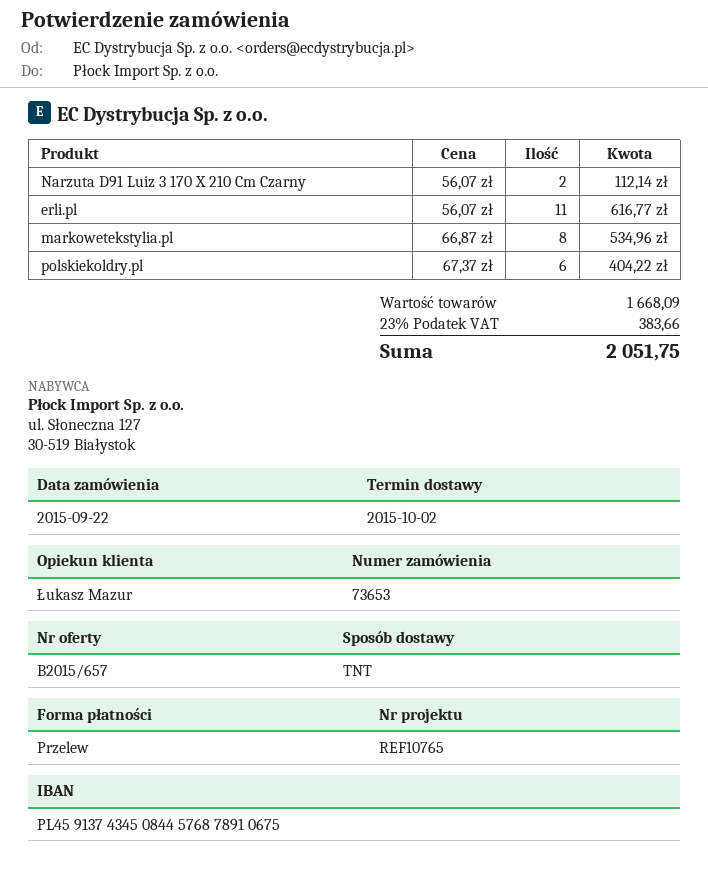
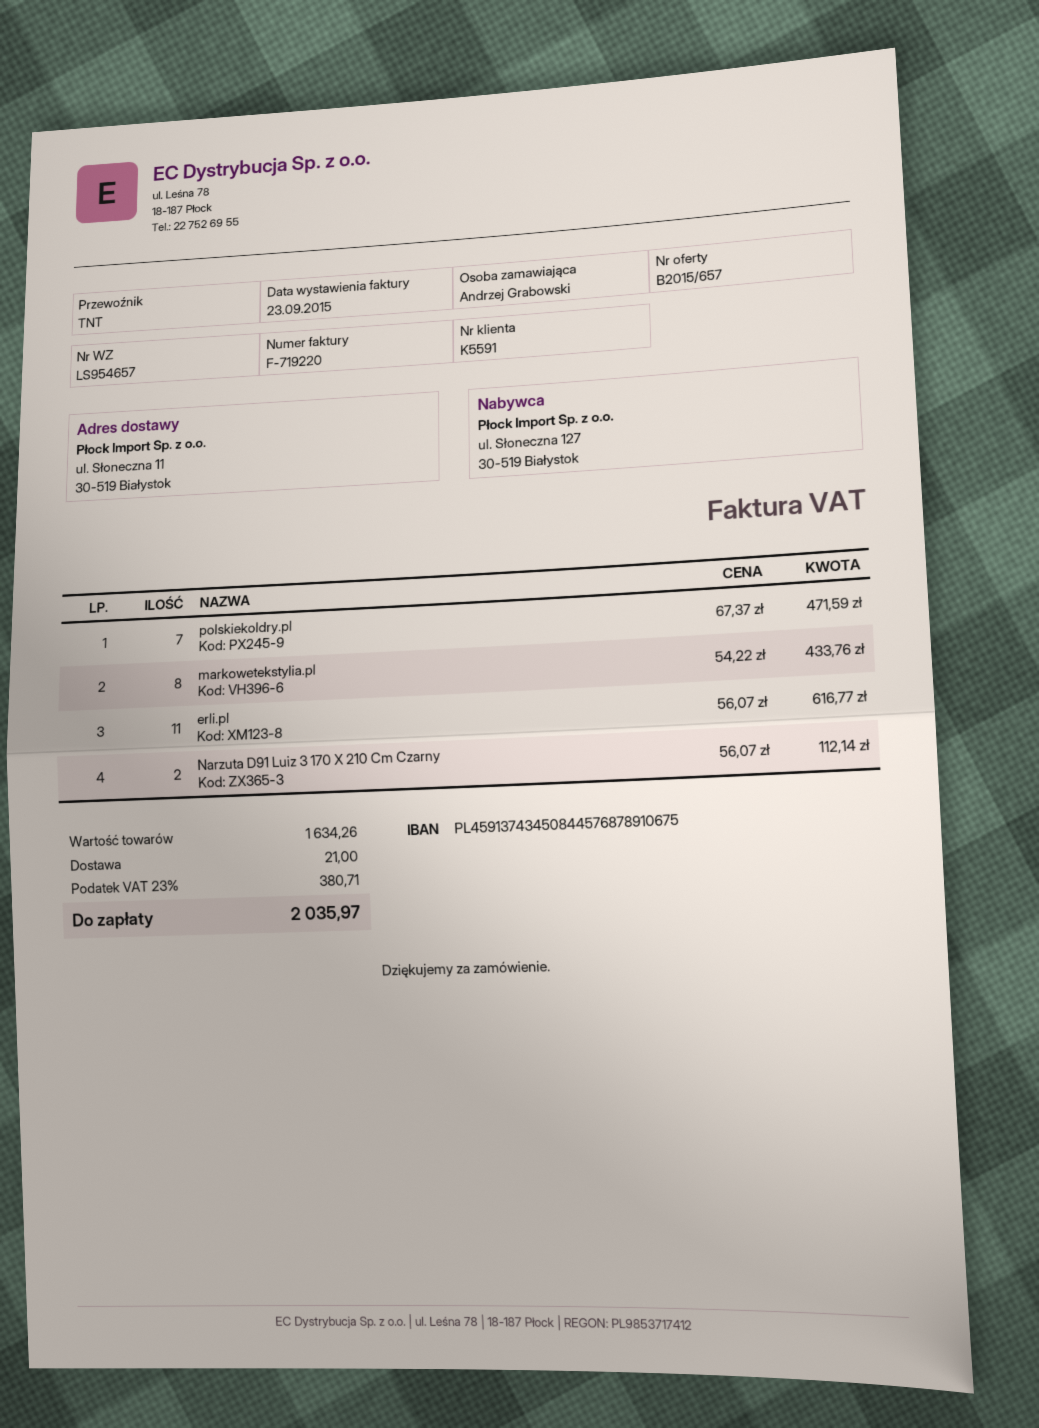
markowetekstylia.pl: 8 x 66.87 = 534.96 -> 8 x 54.22 = 433.76
polskiekoldry.pl: 6 x 67.37 = 404.22 -> 7 x 67.37 = 471.59
subtotal: 1668.09 -> 1634.26
shipping: none -> 21.00
tax: 23% = 383.66 -> 23% = 380.71
total: 2051.75 -> 2035.97

